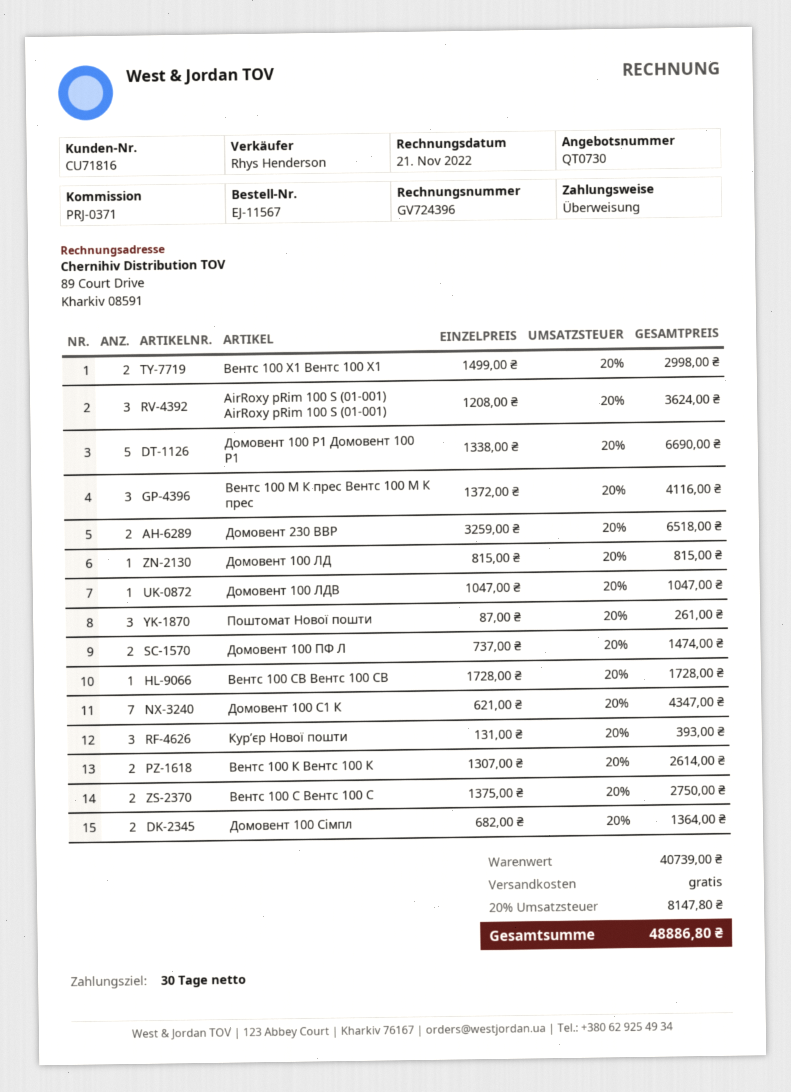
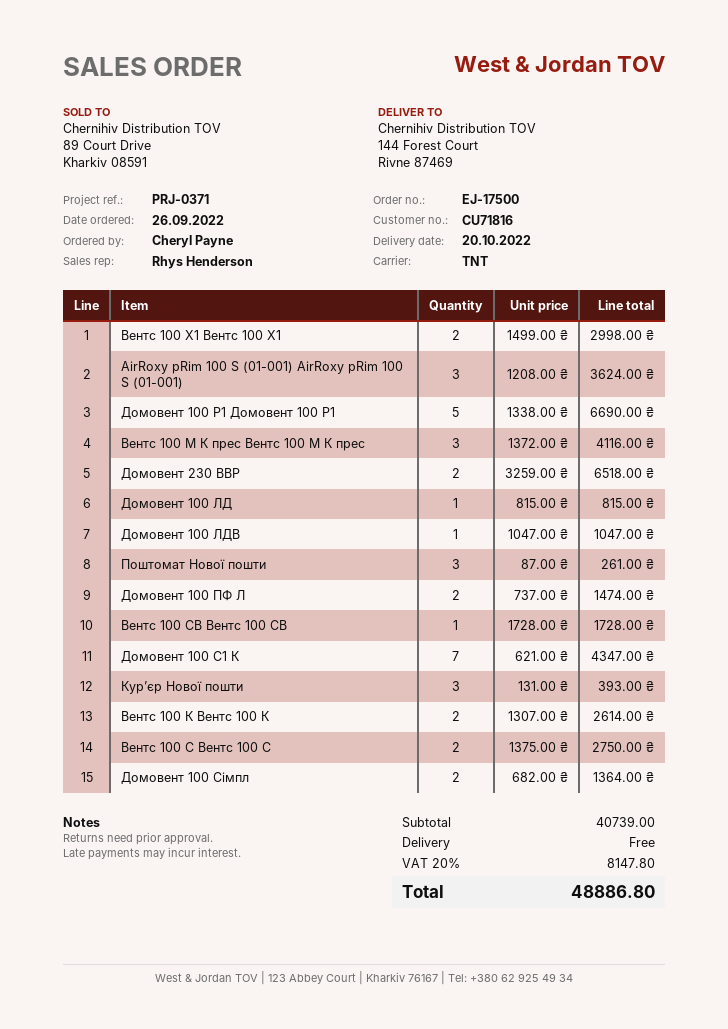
order number: EJ-11567 -> EJ-17500

